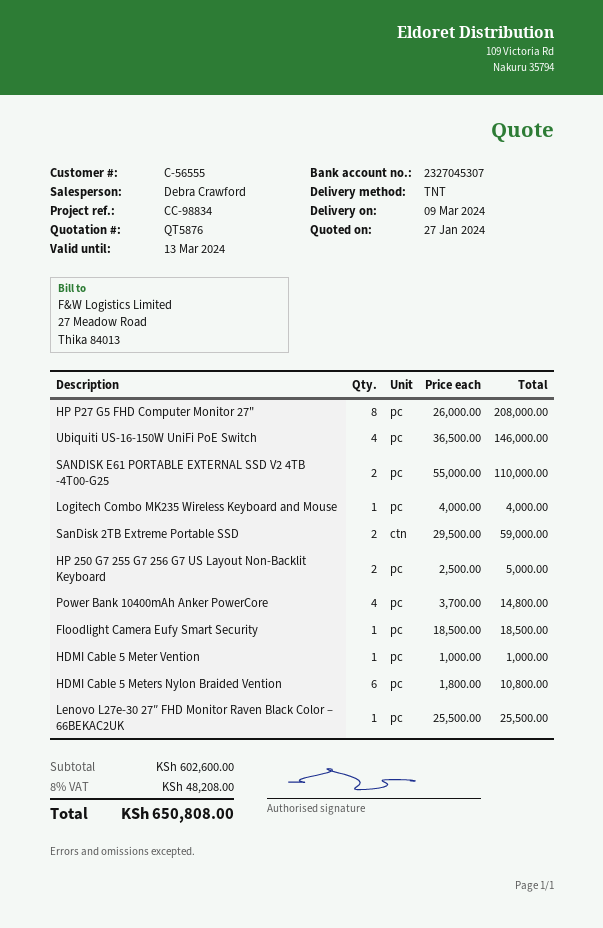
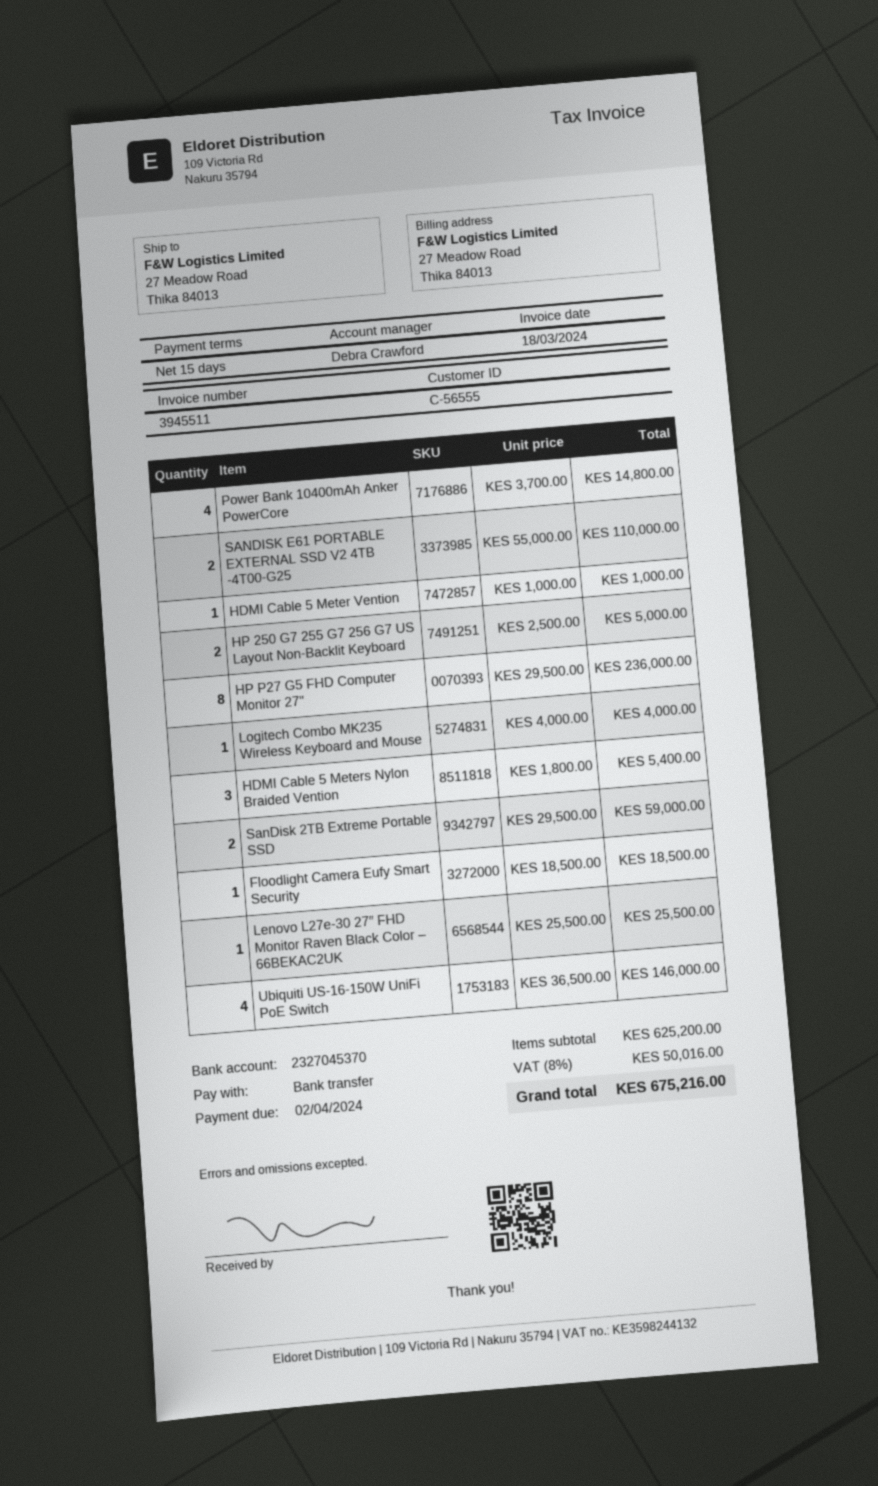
bank account: 2327045307 -> 2327045370
HP P27 G5 FHD Computer Monitor 27": 8 x 26000.00 = 208000.00 -> 8 x 29500.00 = 236000.00
HDMI Cable 5 Meters Nylon Braided Vention: 6 x 1800.00 = 10800.00 -> 3 x 1800.00 = 5400.00
subtotal: 602600.00 -> 625200.00
tax: 8% = 48208.00 -> 8% = 50016.00
total: 650808.00 -> 675216.00

